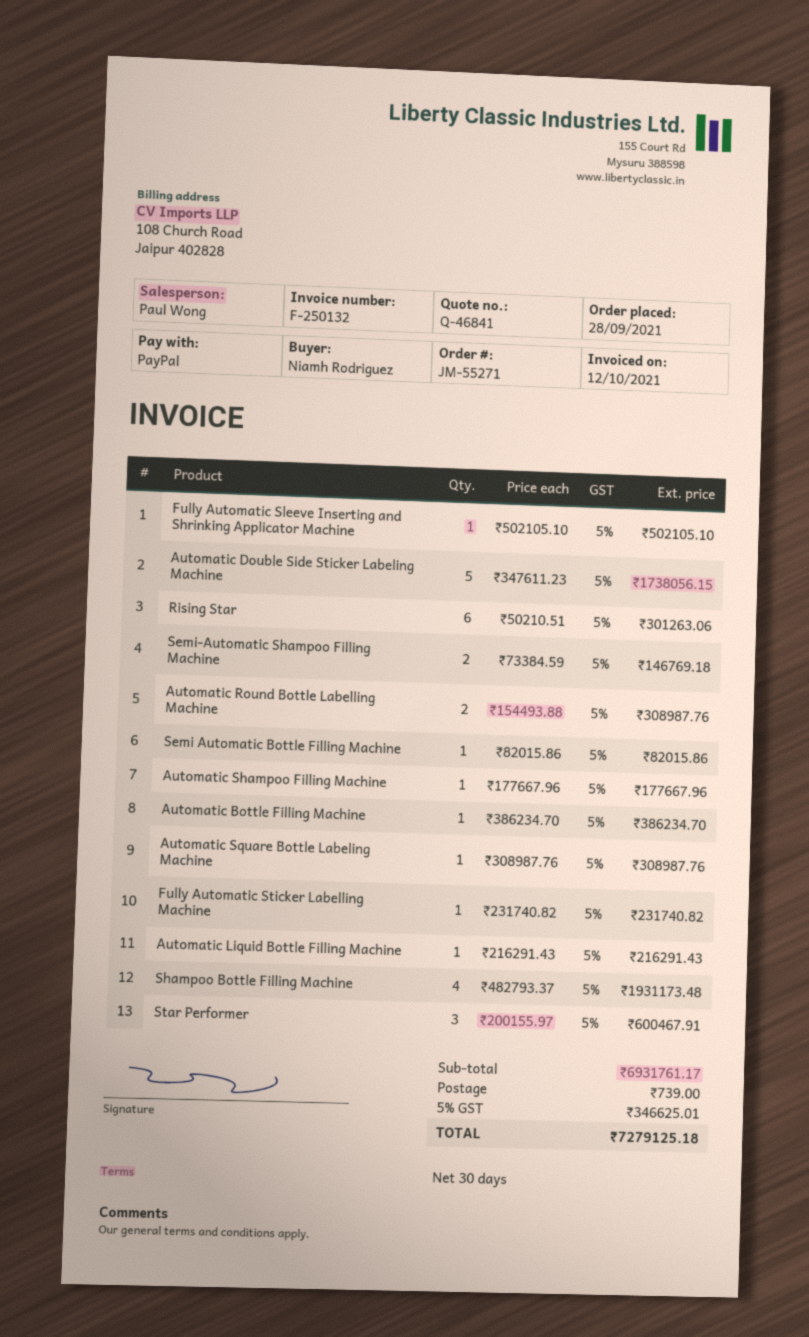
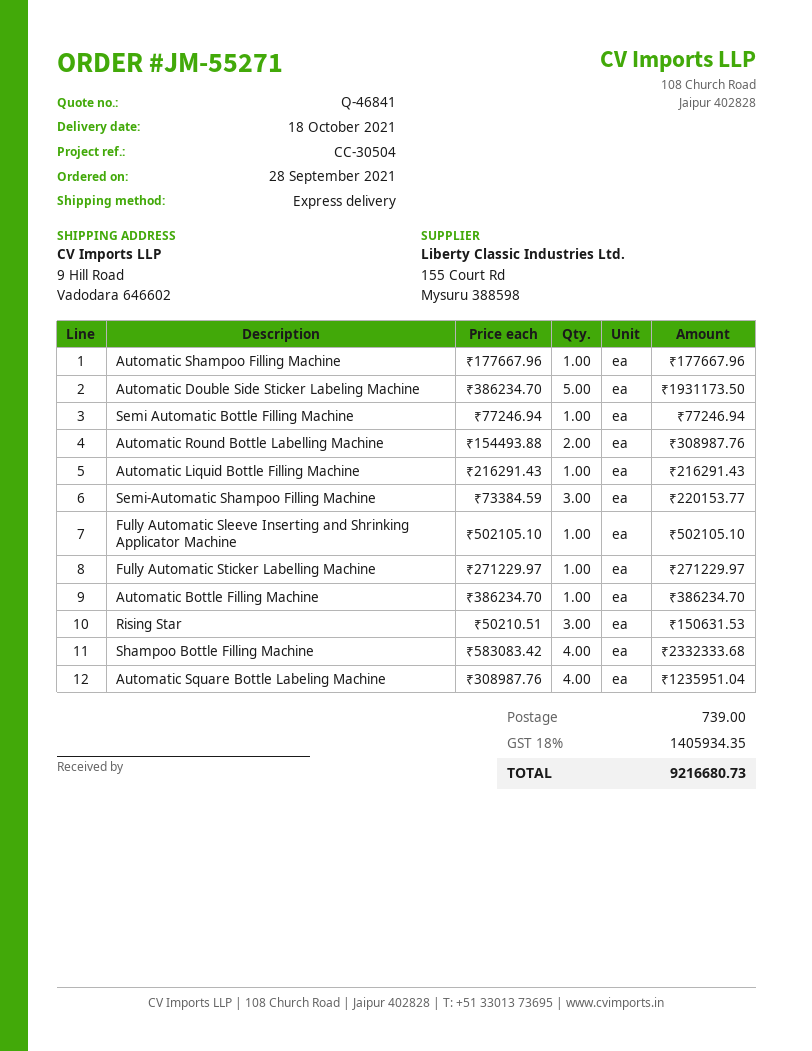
Automatic Double Side Sticker Labeling Machine: 5 x 347611.23 = 1738056.15 -> 5 x 386234.70 = 1931173.50
Rising Star: 6 x 50210.51 = 301263.06 -> 3 x 50210.51 = 150631.53
Semi-Automatic Shampoo Filling Machine: 2 x 73384.59 = 146769.18 -> 3 x 73384.59 = 220153.77
Semi Automatic Bottle Filling Machine: 1 x 82015.86 = 82015.86 -> 1 x 77246.94 = 77246.94
Automatic Square Bottle Labeling Machine: 1 x 308987.76 = 308987.76 -> 4 x 308987.76 = 1235951.04
Fully Automatic Sticker Labelling Machine: 1 x 231740.82 = 231740.82 -> 1 x 271229.97 = 271229.97
Shampoo Bottle Filling Machine: 4 x 482793.37 = 1931173.48 -> 4 x 583083.42 = 2332333.68
Star Performer: 3 x 200155.97 = 600467.91 -> none
tax: 5% = 346625.01 -> 18% = 1405934.35
total: 7279125.18 -> 9216680.73

